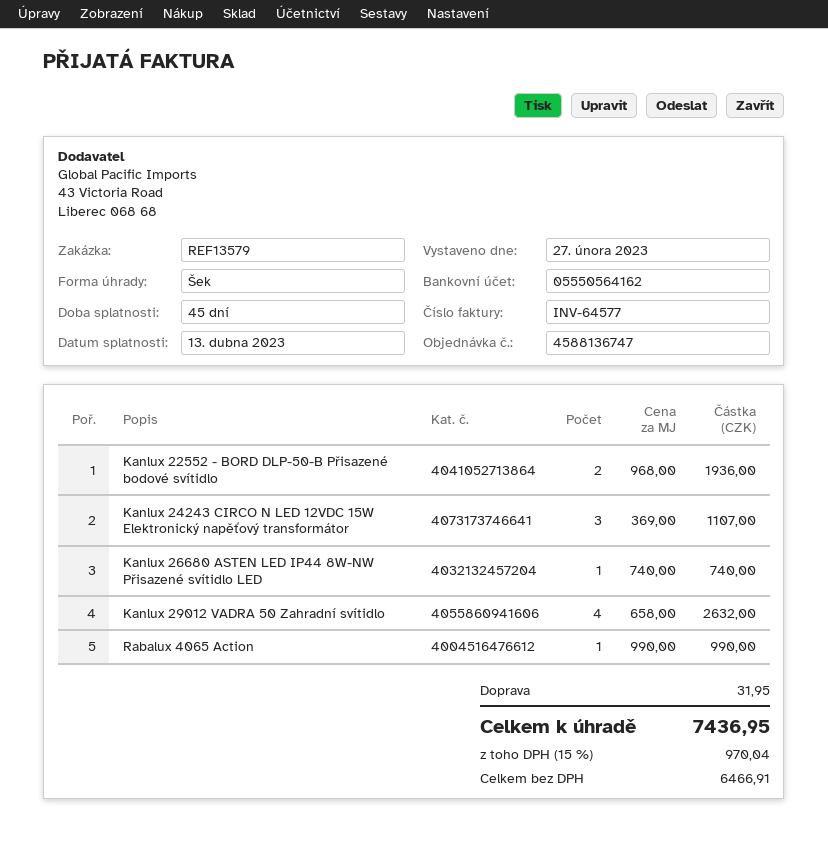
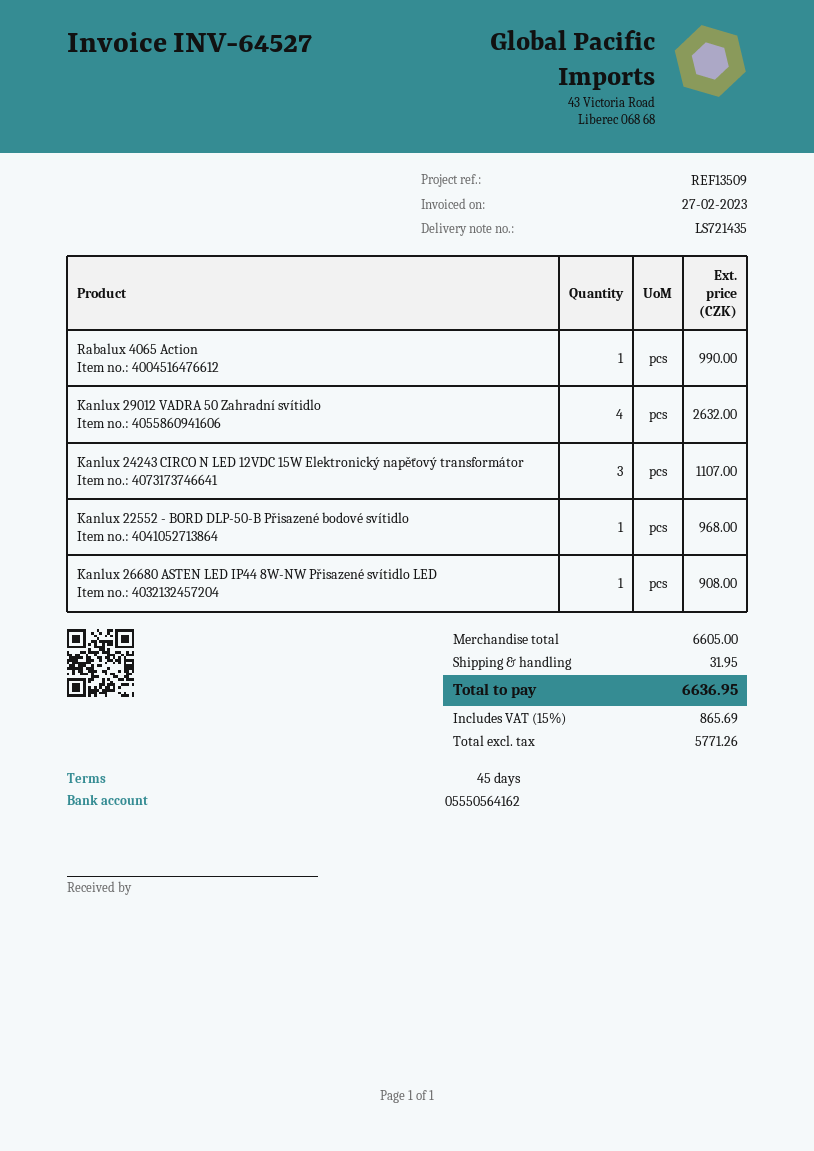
invoice number: INV-64577 -> INV-64527
reference: REF13579 -> REF13509
Kanlux 22552 - BORD DLP-50-B Přisazené bodové svítidlo: 2 for 1936.00 -> 1 for 968.00
Kanlux 26680 ASTEN LED IP44 8W-NW Přisazené svítidlo LED: 1 for 740.00 -> 1 for 908.00
net: 6466.91 -> 5771.26
tax: 15% = 970.04 -> 15% = 865.69
total: 7436.95 -> 6636.95

